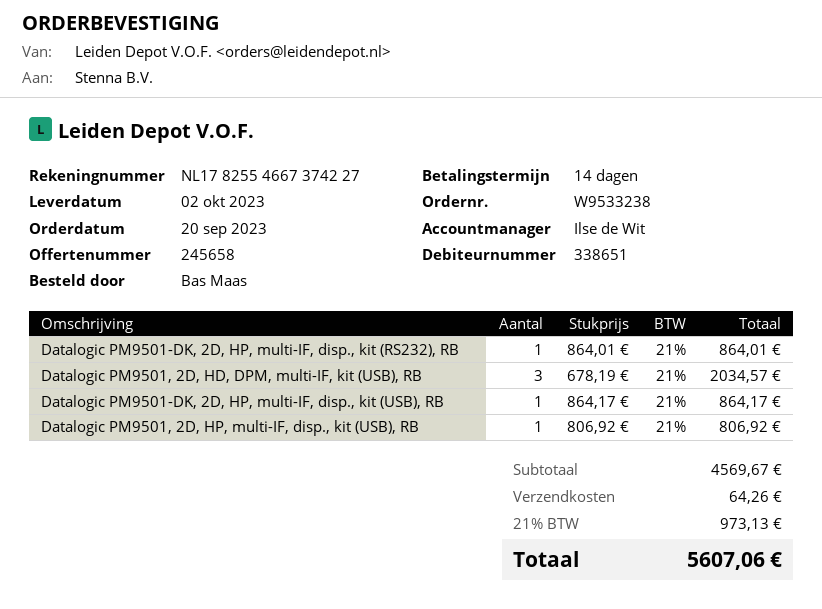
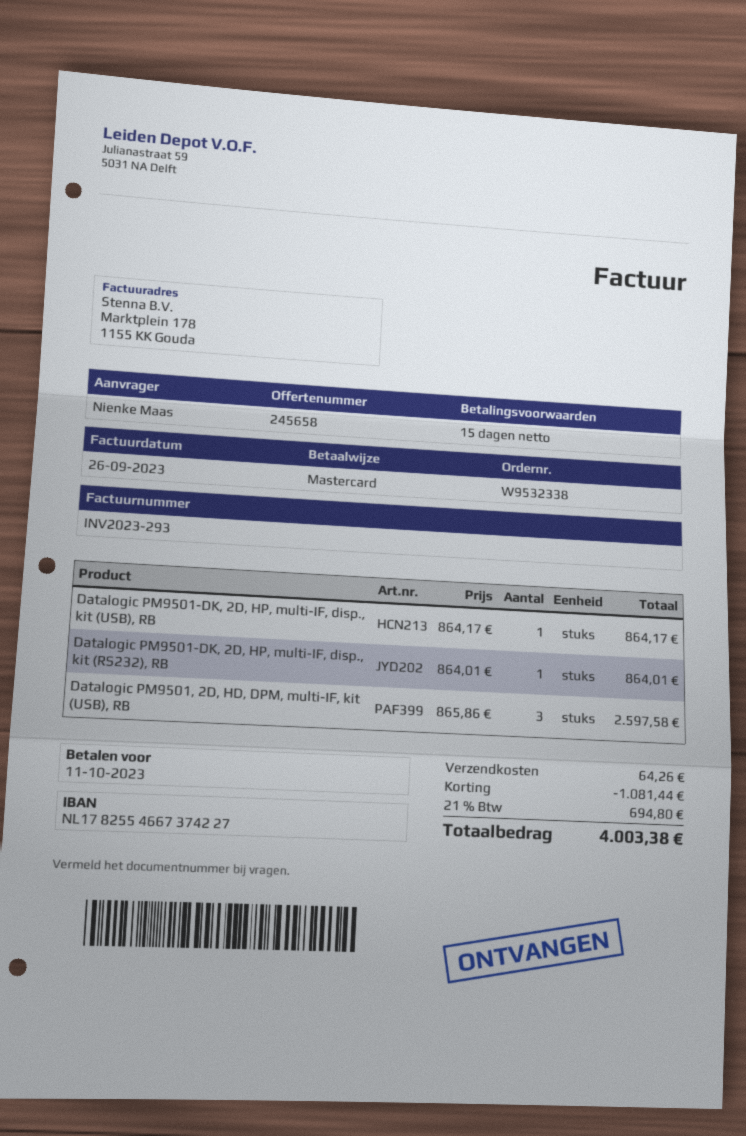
order number: W9533238 -> W9532338
payment terms: 14 days -> 15 days
ordered by: Bas Maas -> Nienke Maas
Datalogic PM9501, 2D, HD, DPM, multi-IF, kit (USB), RB: 3 x 678.19 = 2034.57 -> 3 x 865.86 = 2597.58
Datalogic PM9501, 2D, HP, multi-IF, disp., kit (USB), RB: 1 x 806.92 = 806.92 -> none
discount: none -> 1081.44
tax: 21% = 973.13 -> 21% = 694.80
total: 5607.06 -> 4003.38

